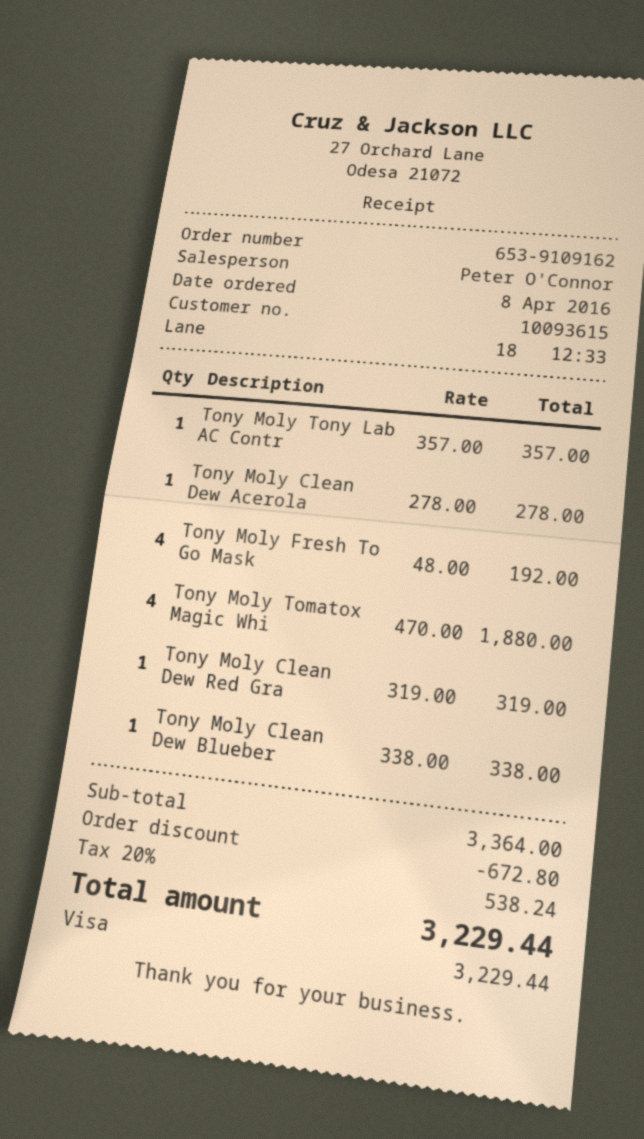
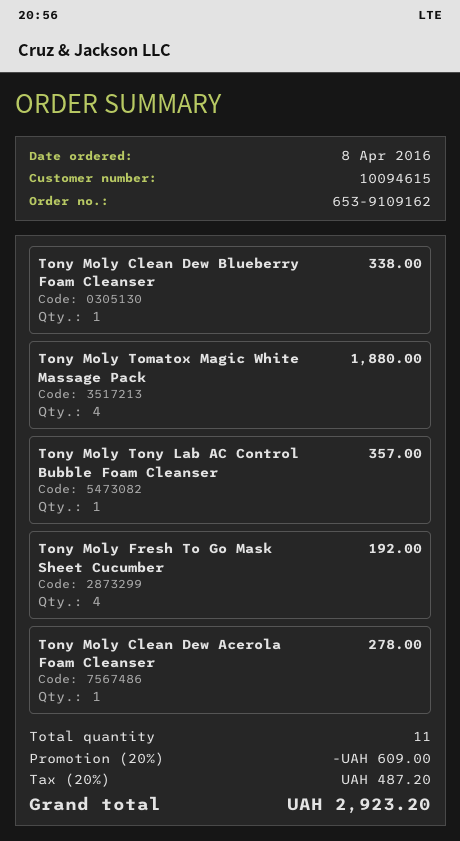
customer number: 10093615 -> 10094615
Tony Moly Clean Dew Red Gra: 1 for 319.00 -> none
discount: 672.80 -> 609.00
tax: 20% = 538.24 -> 20% = 487.20
total: 3229.44 -> 2923.20

